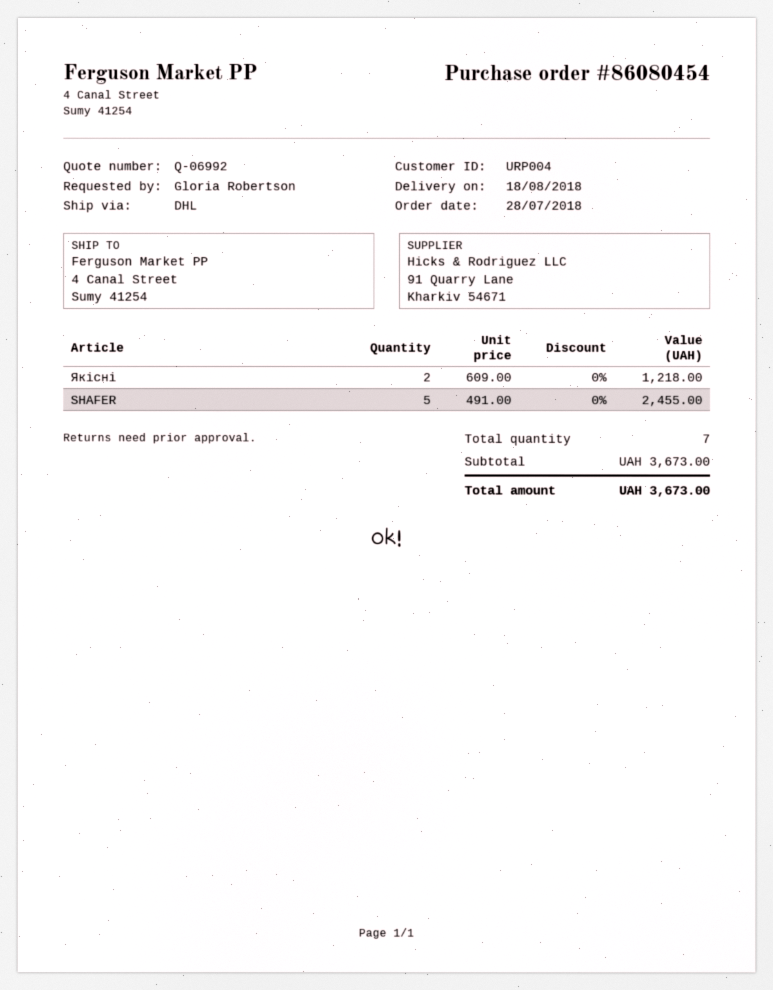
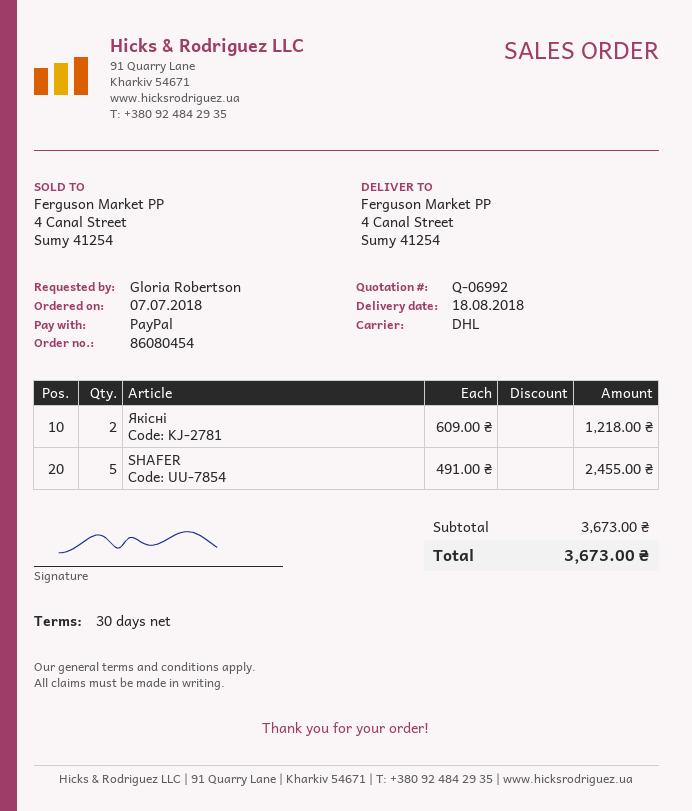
order date: 2018-07-28 -> 2018-07-07

